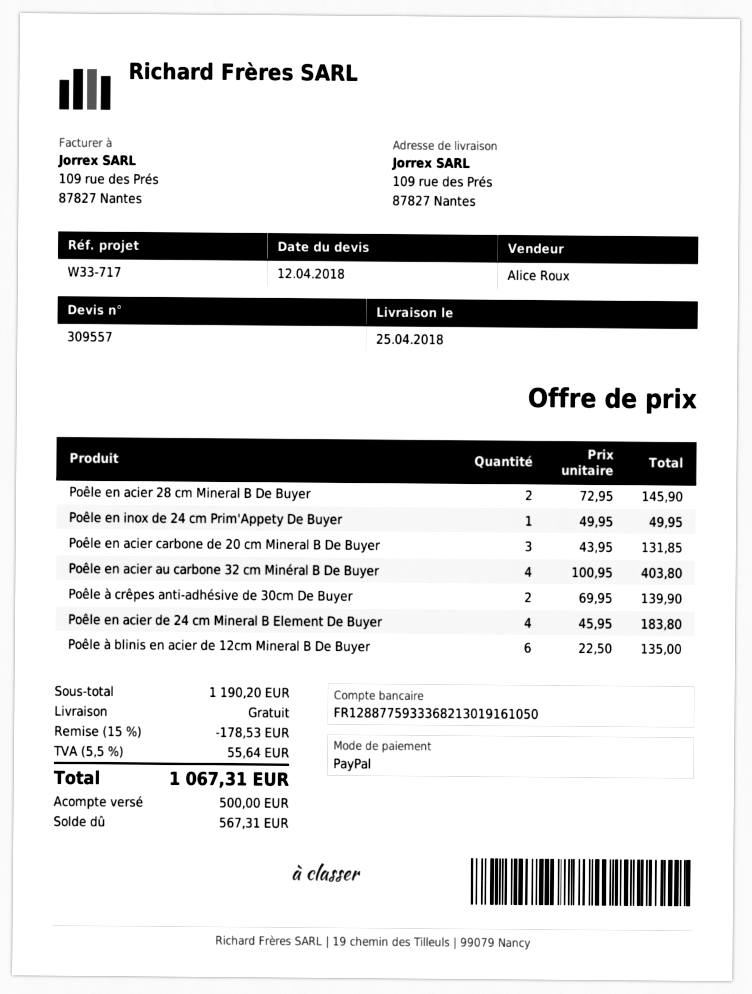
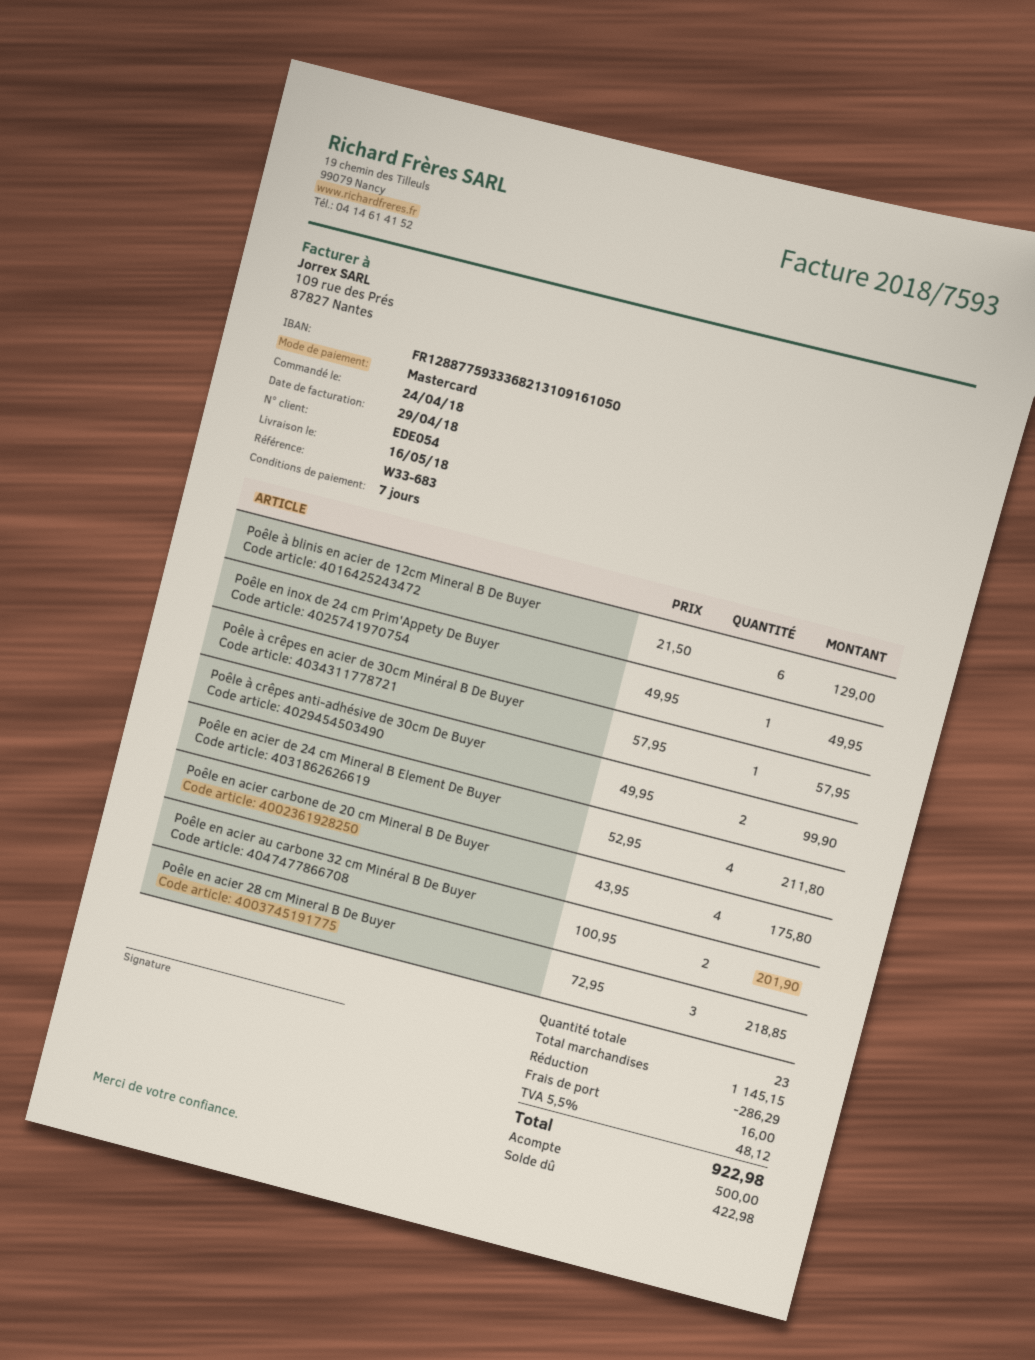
delivery date: 2018-04-25 -> 2018-05-16
reference: W33-717 -> W33-683
payment method: PayPal -> Mastercard
bank account: FR1288775933368213019161050 -> FR1288775933368213109161050
Poêle en acier 28 cm Mineral B De Buyer: 2 x 72.95 = 145.90 -> 3 x 72.95 = 218.85
Poêle en acier carbone de 20 cm Mineral B De Buyer: 3 x 43.95 = 131.85 -> 4 x 43.95 = 175.80
Poêle en acier au carbone 32 cm Minéral B De Buyer: 4 x 100.95 = 403.80 -> 2 x 100.95 = 201.90
Poêle à crêpes anti-adhésive de 30cm De Buyer: 2 x 69.95 = 139.90 -> 2 x 49.95 = 99.90
Poêle en acier de 24 cm Mineral B Element De Buyer: 4 x 45.95 = 183.80 -> 4 x 52.95 = 211.80
Poêle à blinis en acier de 12cm Mineral B De Buyer: 6 x 22.50 = 135.00 -> 6 x 21.50 = 129.00
Poêle à crêpes en acier de 30cm Minéral B De Buyer: none -> 1 x 57.95 = 57.95
subtotal: 1190.20 -> 1145.15
discount: 178.53 -> 286.29
shipping: 0.00 -> 16.00
tax: 5.5% = 55.64 -> 5.5% = 48.12
total: 1067.31 -> 922.98
balance: 567.31 -> 422.98

